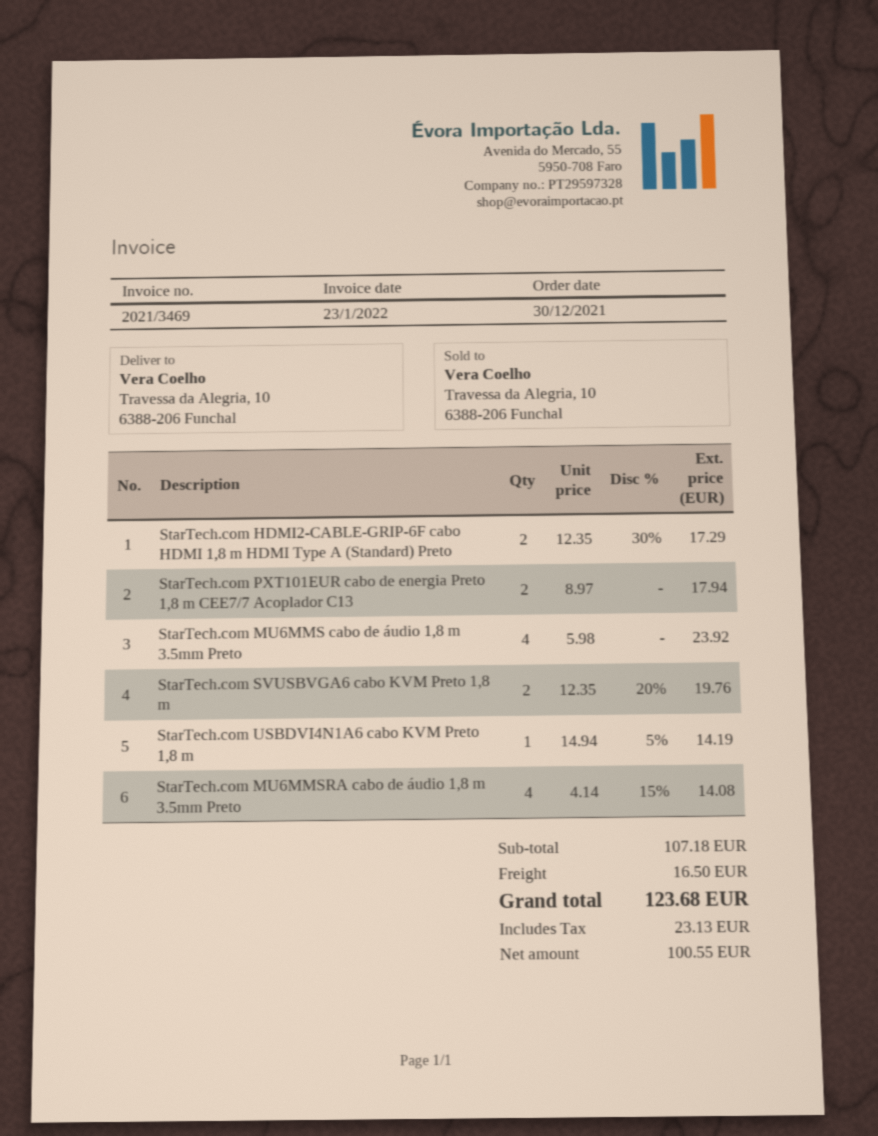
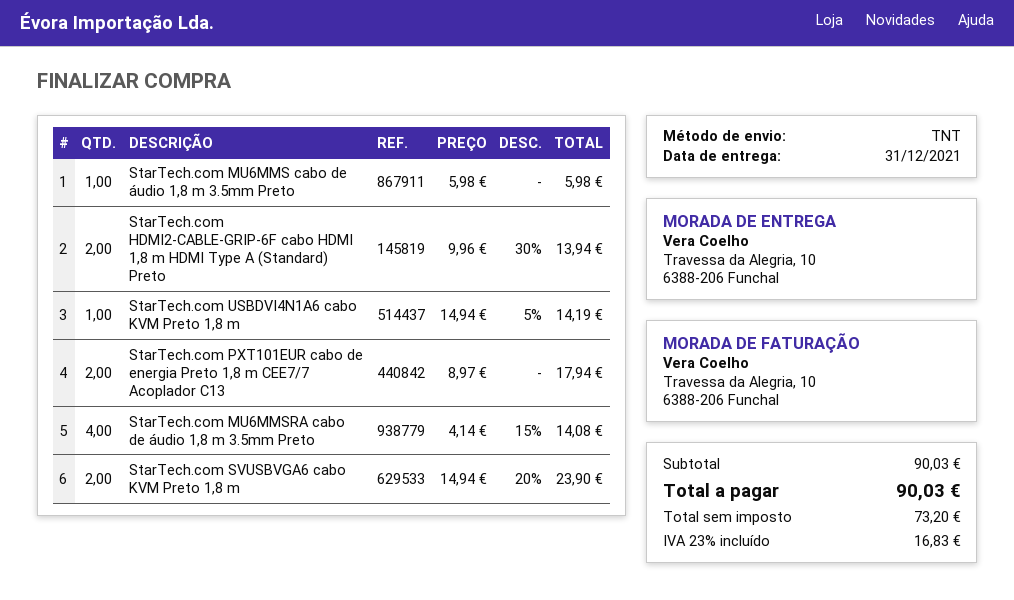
StarTech.com HDMI2-CABLE-GRIP-6F cabo HDMI 1,8 m HDMI Type A (Standard) Preto: 2 x 12.35 - 30% = 17.29 -> 2 x 9.96 - 30% = 13.94
StarTech.com MU6MMS cabo de áudio 1,8 m 3.5mm Preto: 4 x 5.98 = 23.92 -> 1 x 5.98 = 5.98
StarTech.com SVUSBVGA6 cabo KVM Preto 1,8 m: 2 x 12.35 - 20% = 19.76 -> 2 x 14.94 - 20% = 23.90
subtotal: 107.18 -> 90.03
shipping: 16.50 -> none
net: 100.55 -> 73.20
tax: 23.13 -> 16.83
total: 123.68 -> 90.03

